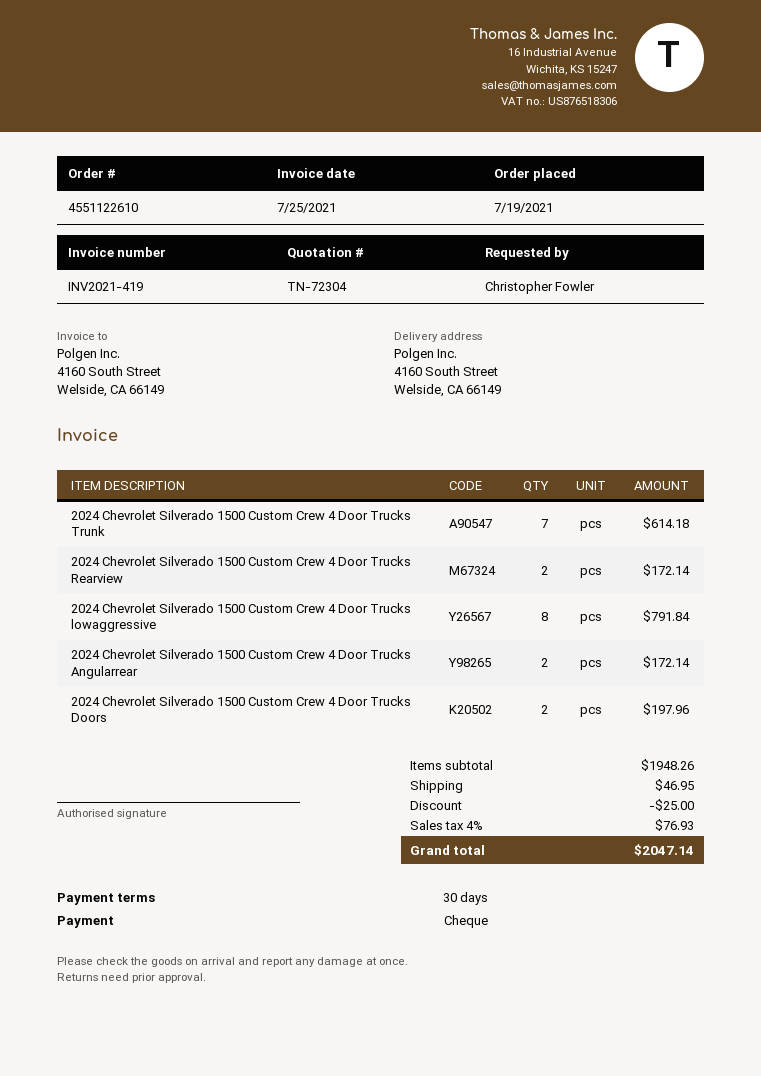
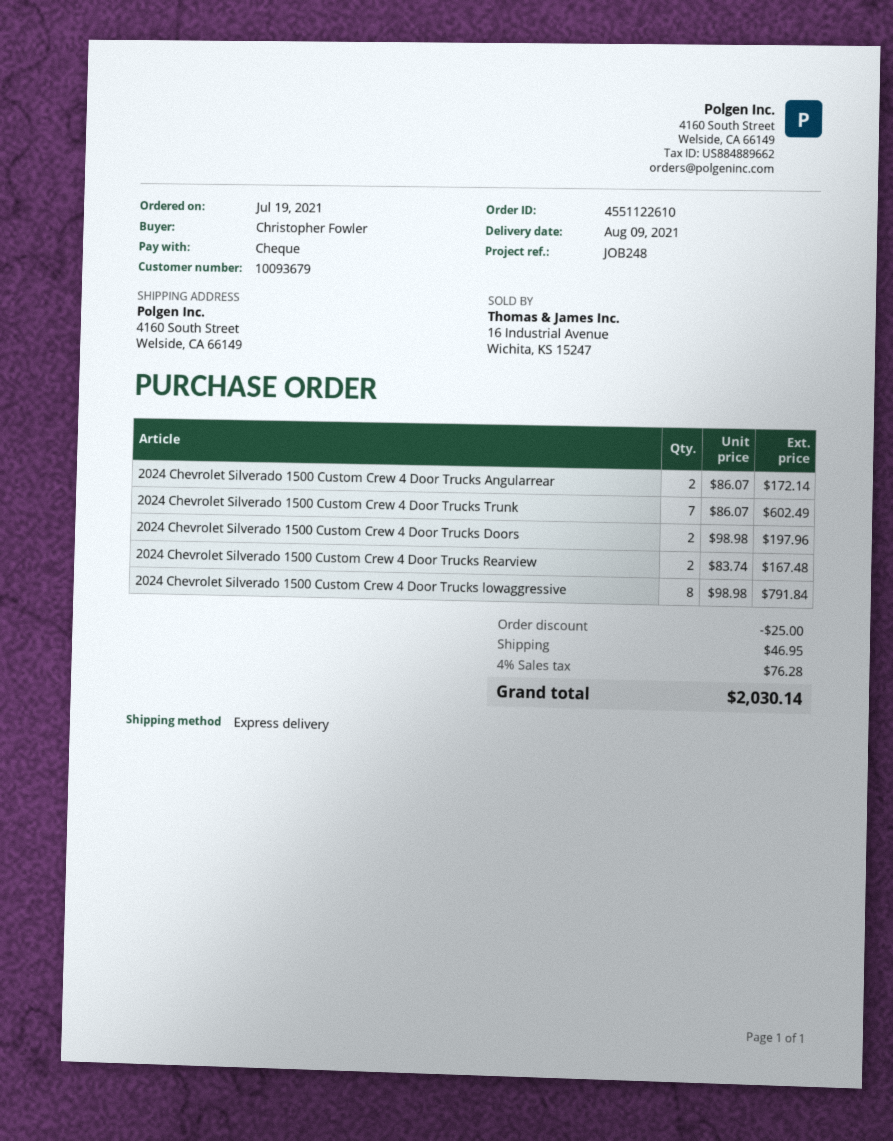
2024 Chevrolet Silverado 1500 Custom Crew 4 Door Trucks Trunk: 7 for 614.18 -> 7 for 602.49
2024 Chevrolet Silverado 1500 Custom Crew 4 Door Trucks Rearview: 2 for 172.14 -> 2 for 167.48
tax: 4% = 76.93 -> 4% = 76.28
total: 2047.14 -> 2030.14

